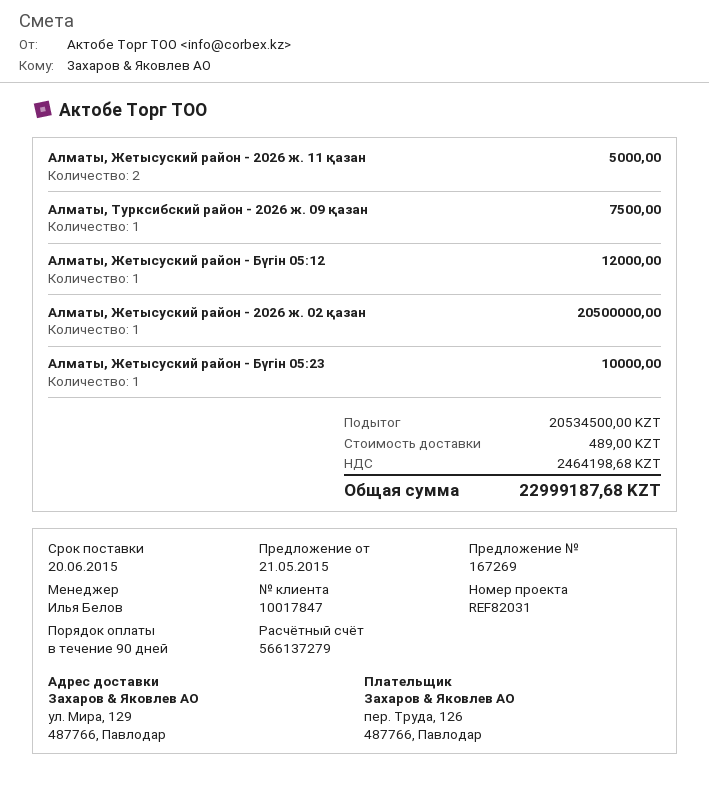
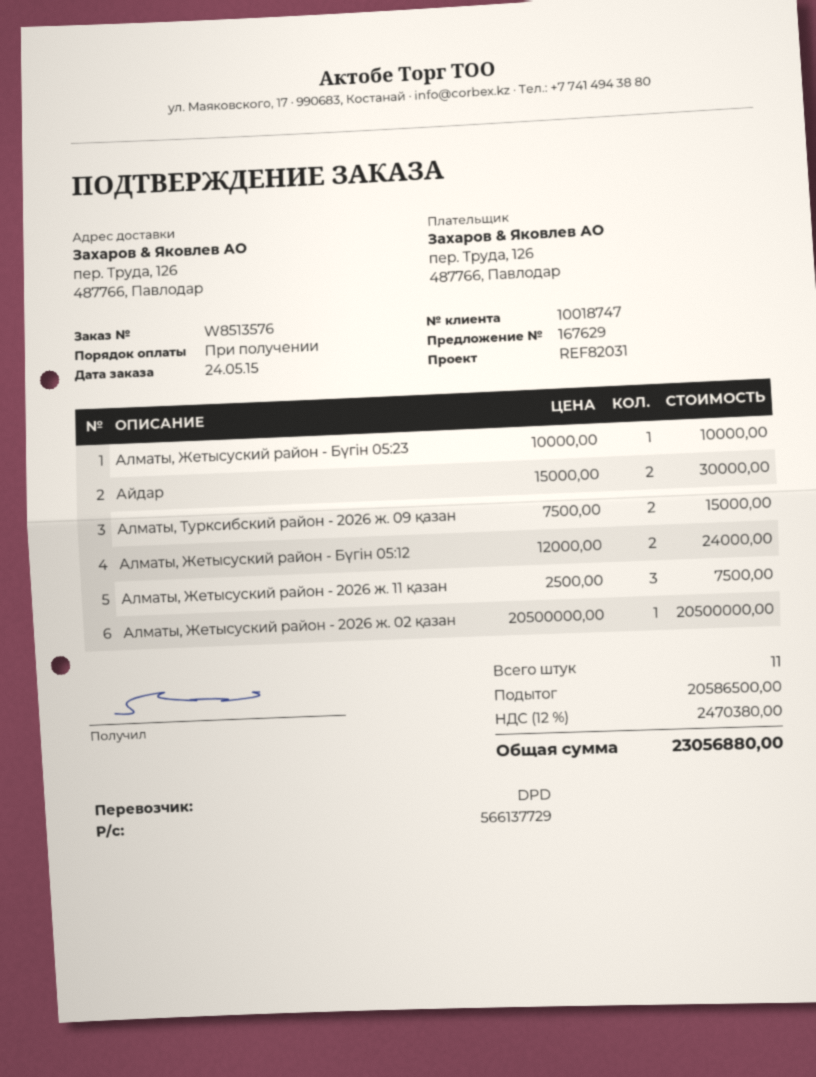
quote number: 167269 -> 167629
payment terms: 90 days -> on receipt
customer number: 10017847 -> 10018747
bank account: 566137279 -> 566137729
ship to: ул. Мира, 129, 487766, Павлодар -> пер. Труда, 126, 487766, Павлодар
Алматы, Жетысуский район - 2026 ж. 11 қазан: 2 for 5000.00 -> 3 for 7500.00
Алматы, Турксибский район - 2026 ж. 09 қазан: 1 for 7500.00 -> 2 for 15000.00
Алматы, Жетысуский район - Бүгін 05:12: 1 for 12000.00 -> 2 for 24000.00
Айдар: none -> 2 for 30000.00
subtotal: 20534500.00 -> 20586500.00
shipping: 489.00 -> none
tax: 2464198.68 -> 2470380.00
total: 22999187.68 -> 23056880.00

